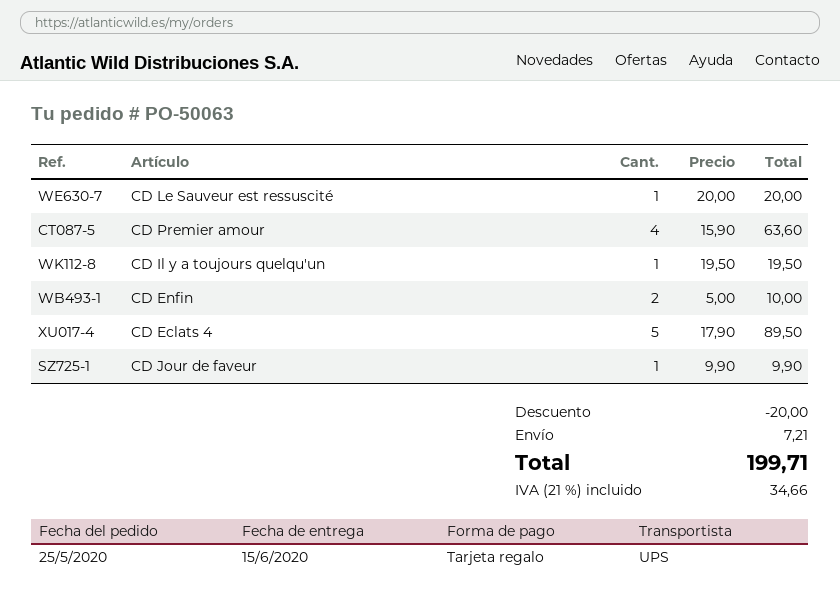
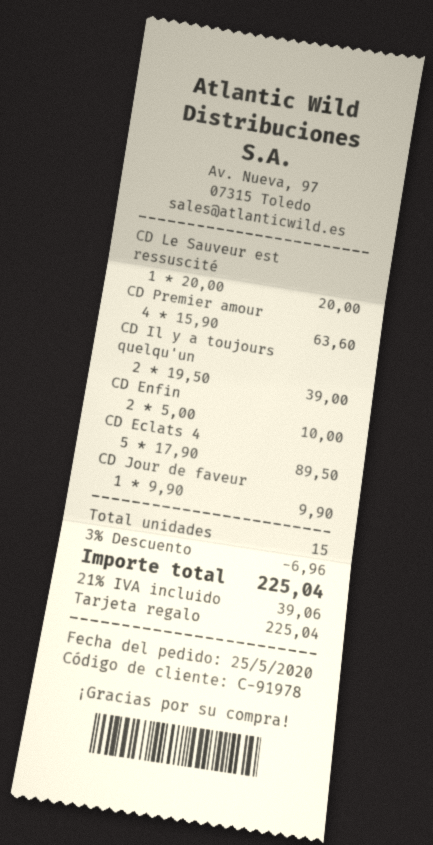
CD Il y a toujours quelqu'un: 1 x 19.50 = 19.50 -> 2 x 19.50 = 39.00
discount: 20.00 -> 6.96
shipping: 7.21 -> none
tax: 21% = 34.66 -> 21% = 39.06
total: 199.71 -> 225.04

